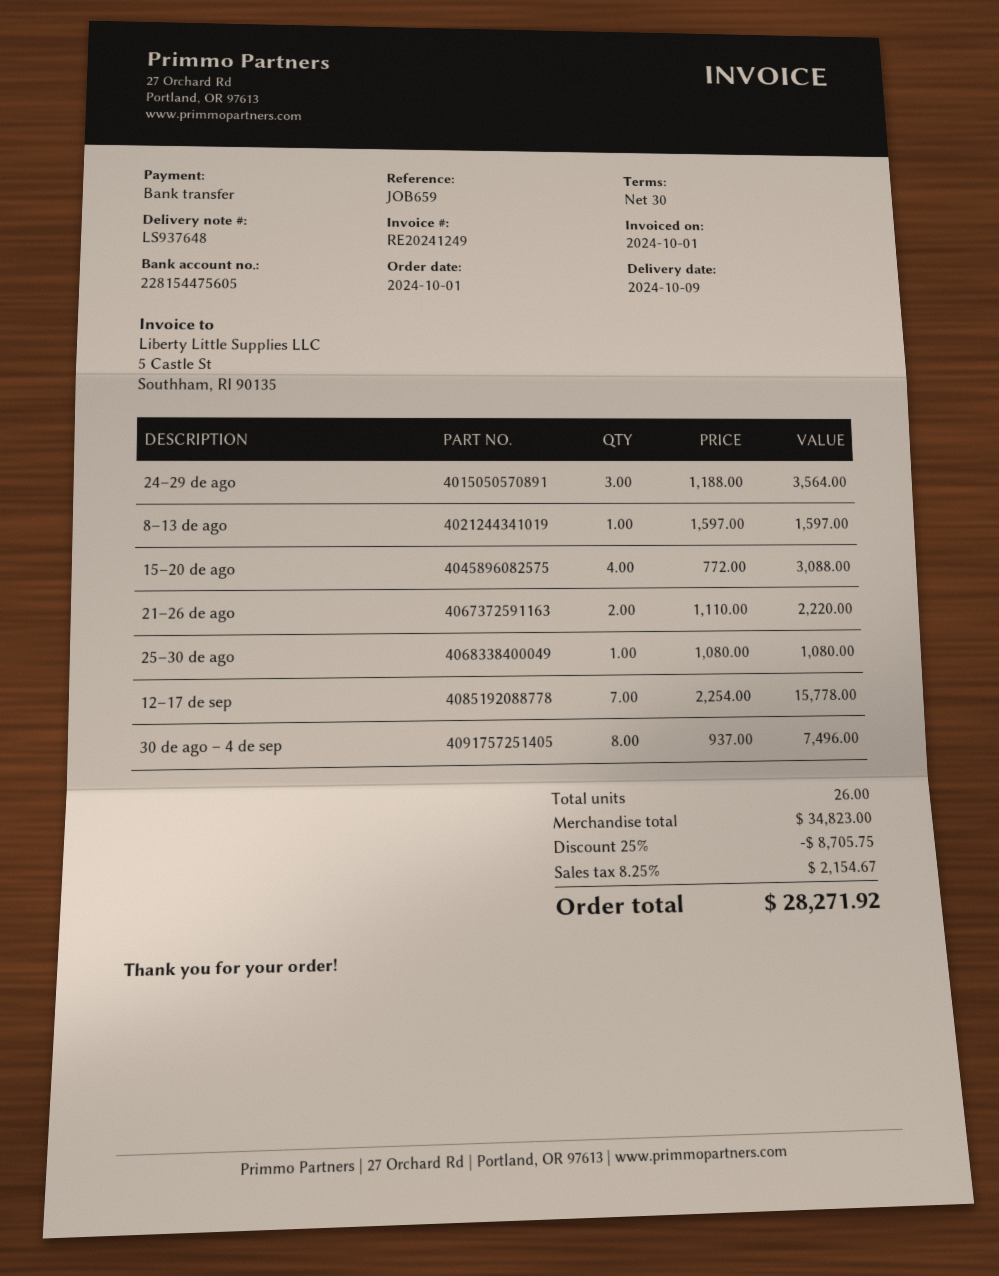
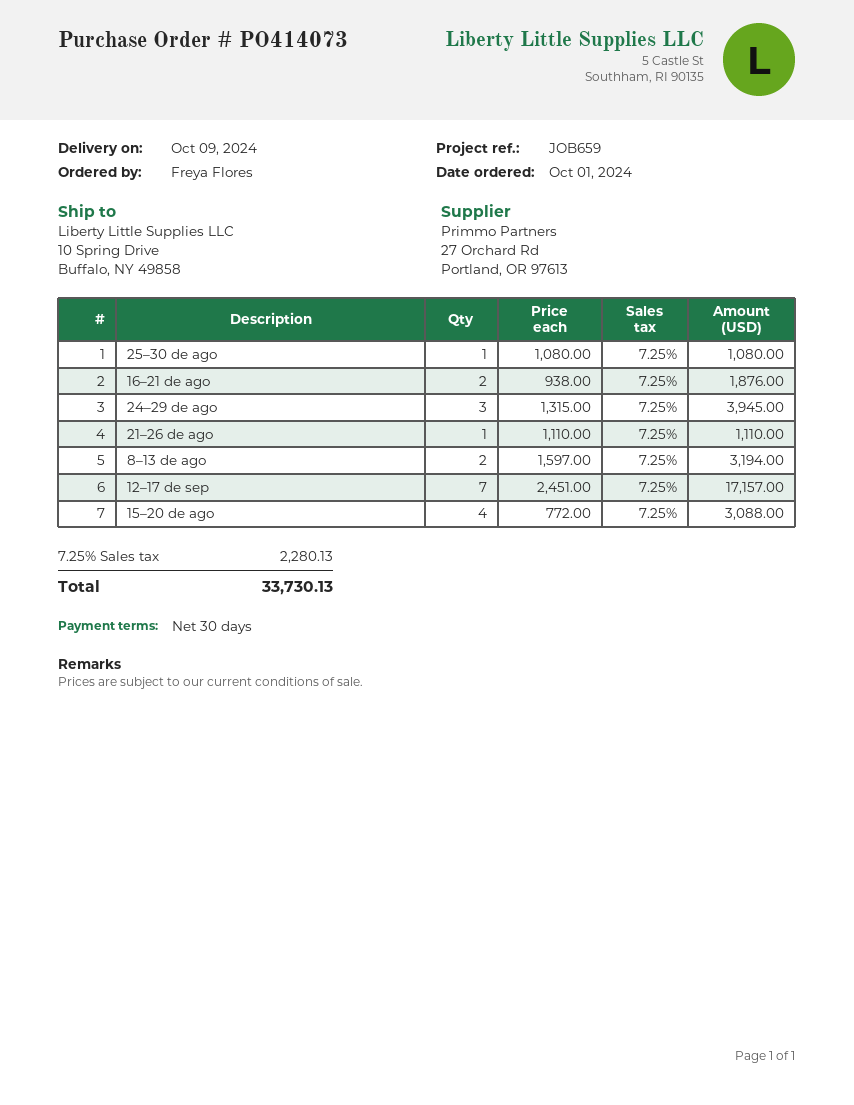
24–29 de ago: 3 x 1188.00 = 3564.00 -> 3 x 1315.00 = 3945.00
8–13 de ago: 1 x 1597.00 = 1597.00 -> 2 x 1597.00 = 3194.00
21–26 de ago: 2 x 1110.00 = 2220.00 -> 1 x 1110.00 = 1110.00
12–17 de sep: 7 x 2254.00 = 15778.00 -> 7 x 2451.00 = 17157.00
30 de ago – 4 de sep: 8 x 937.00 = 7496.00 -> none
16–21 de ago: none -> 2 x 938.00 = 1876.00
discount: 25% = 8705.75 -> none
tax: 8.25% = 2154.67 -> 7.25% = 2280.13
total: 28271.92 -> 33730.13

